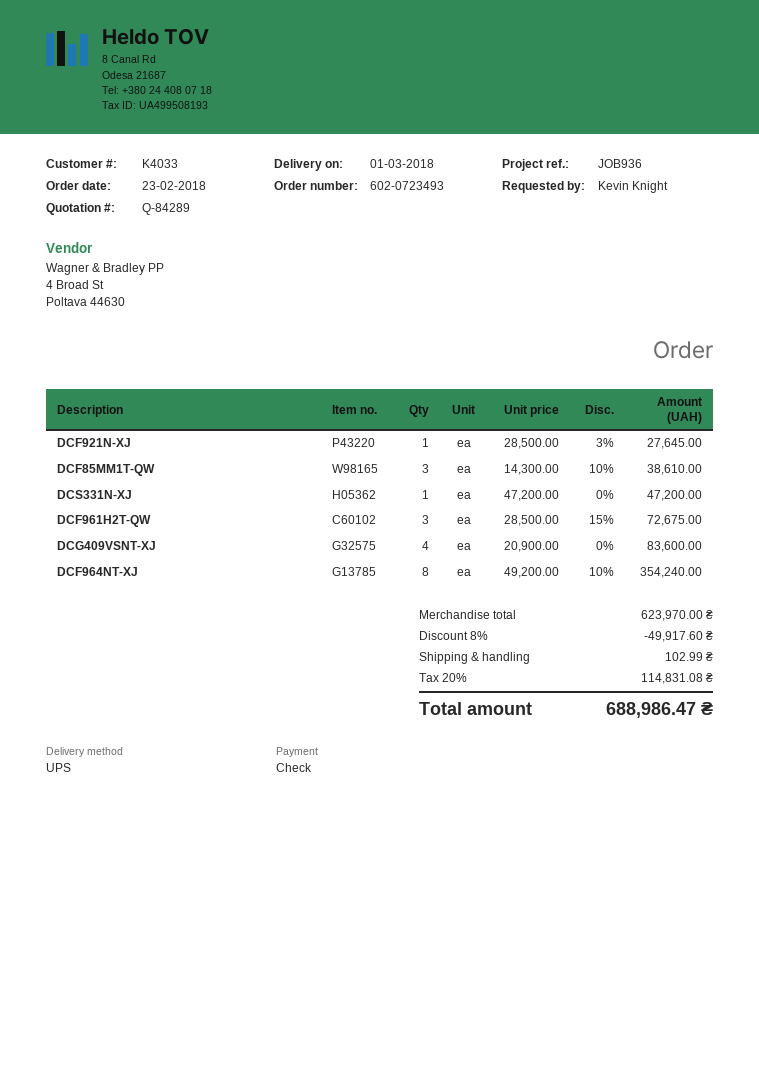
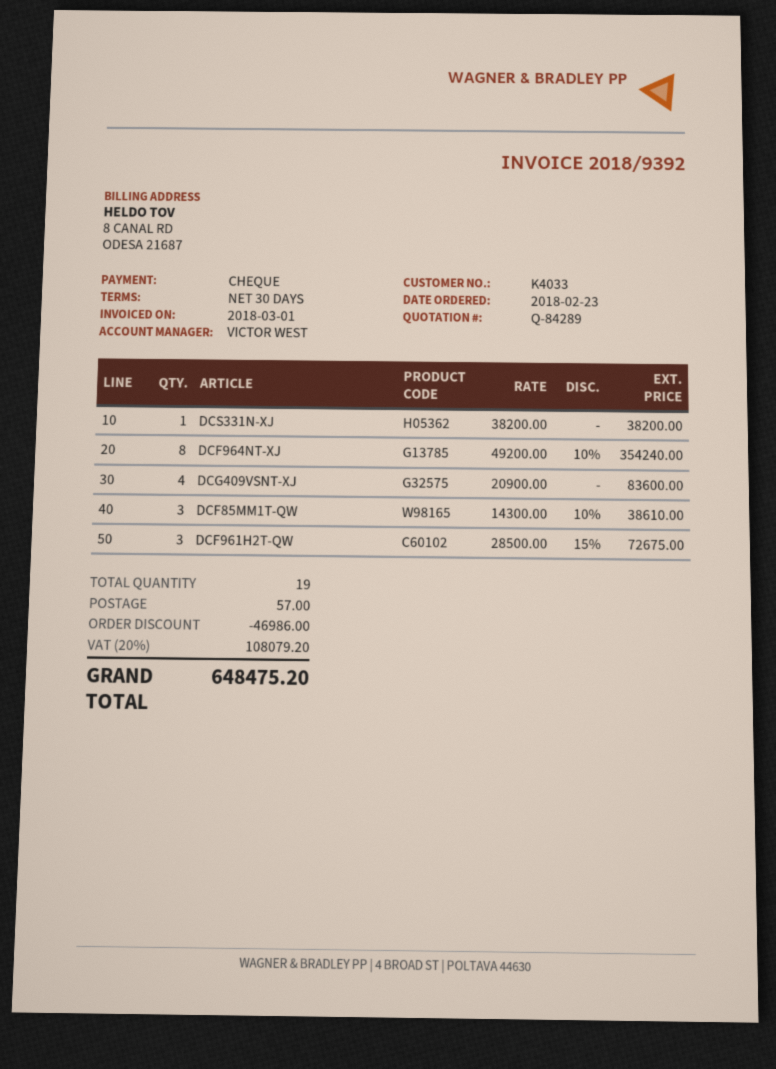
DCF921N-XJ: 1 x 28500.00 - 3% = 27645.00 -> none
DCS331N-XJ: 1 x 47200.00 = 47200.00 -> 1 x 38200.00 = 38200.00
discount: 49917.60 -> 46986.00
shipping: 102.99 -> 57.00
tax: 20% = 114831.08 -> 20% = 108079.20
total: 688986.47 -> 648475.20

